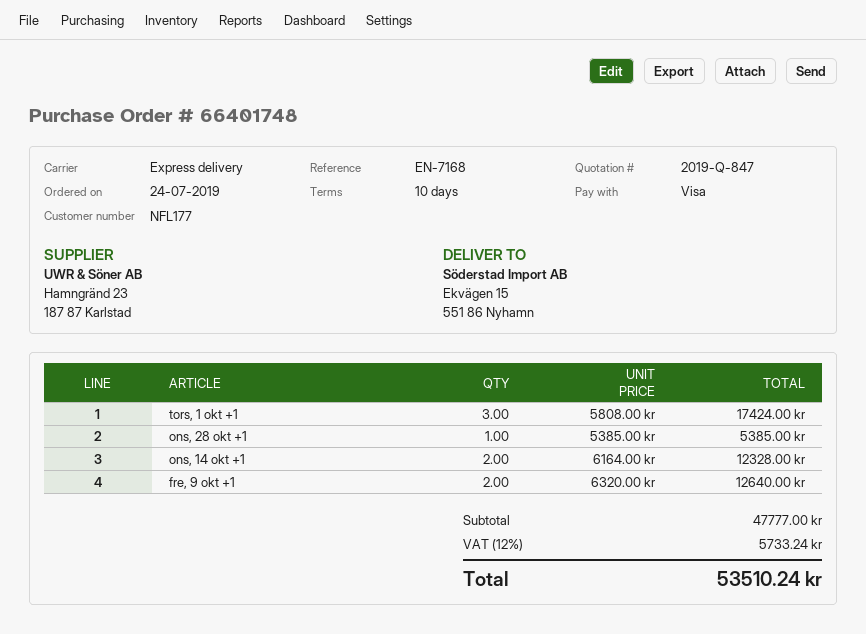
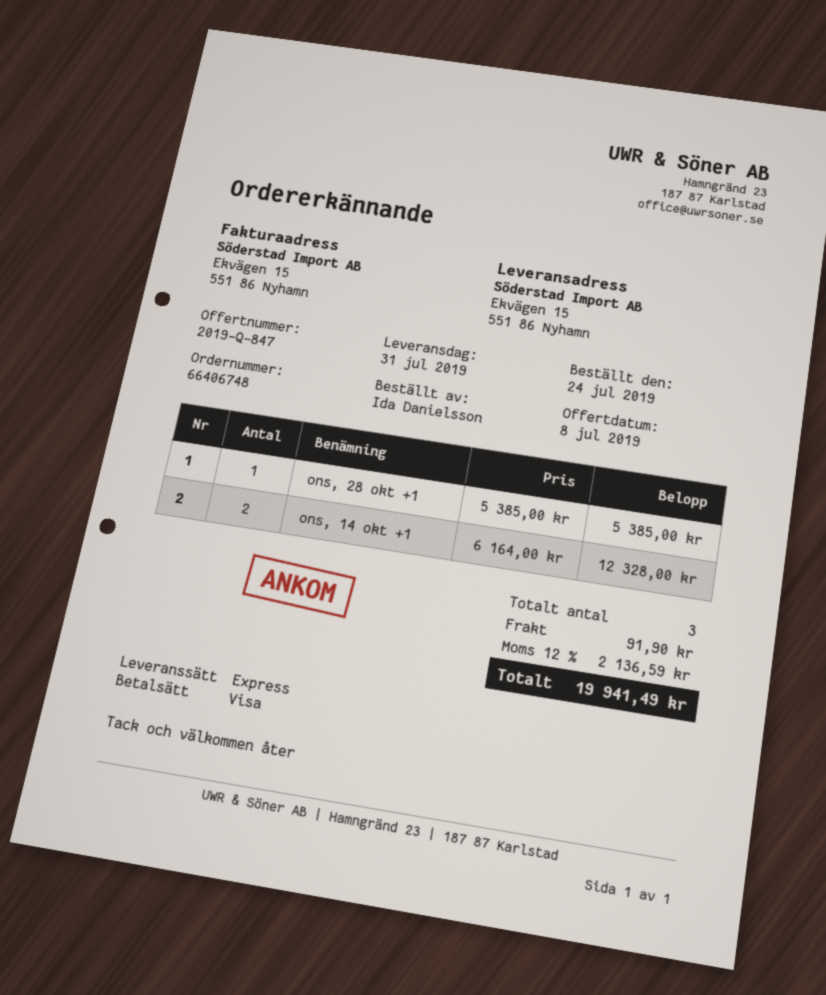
order number: 66401748 -> 66406748
tors, 1 okt +1: 3 x 5808.00 = 17424.00 -> none
fre, 9 okt +1: 2 x 6320.00 = 12640.00 -> none
shipping: none -> 91.90
tax: 12% = 5733.24 -> 12% = 2136.59
total: 53510.24 -> 19941.49

